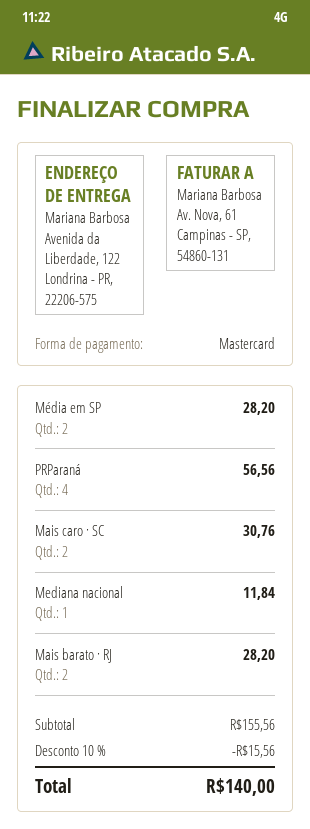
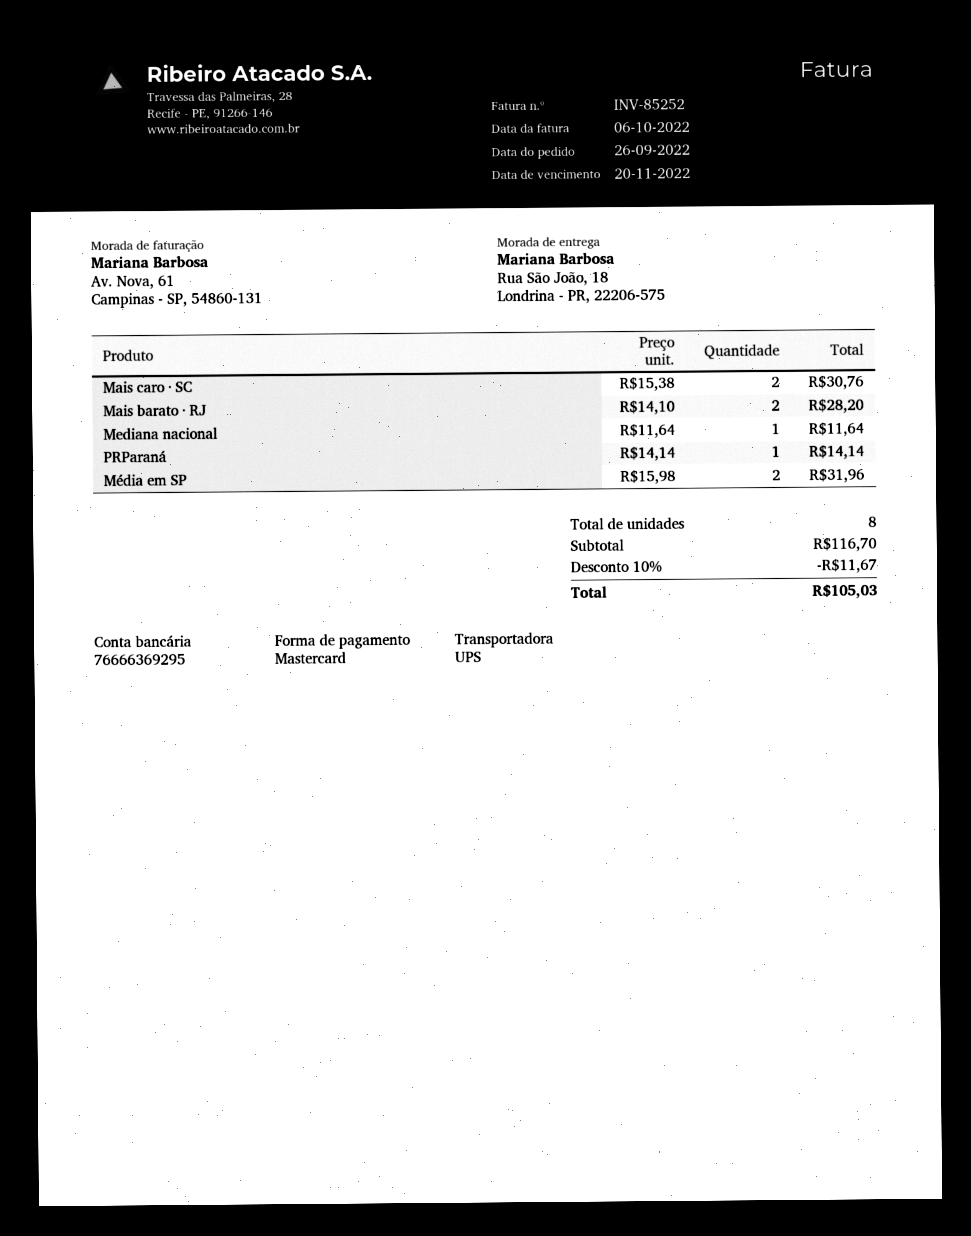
ship to: Avenida da Liberdade, 122, Londrina - PR, 22206-575 -> Rua São João, 18, Londrina - PR, 22206-575
Média em SP: 2 for 28.20 -> 2 for 31.96
PRParaná: 4 for 56.56 -> 1 for 14.14
Mediana nacional: 1 for 11.84 -> 1 for 11.64
subtotal: 155.56 -> 116.70
discount: 10% = 15.56 -> 10% = 11.67
total: 140.00 -> 105.03

